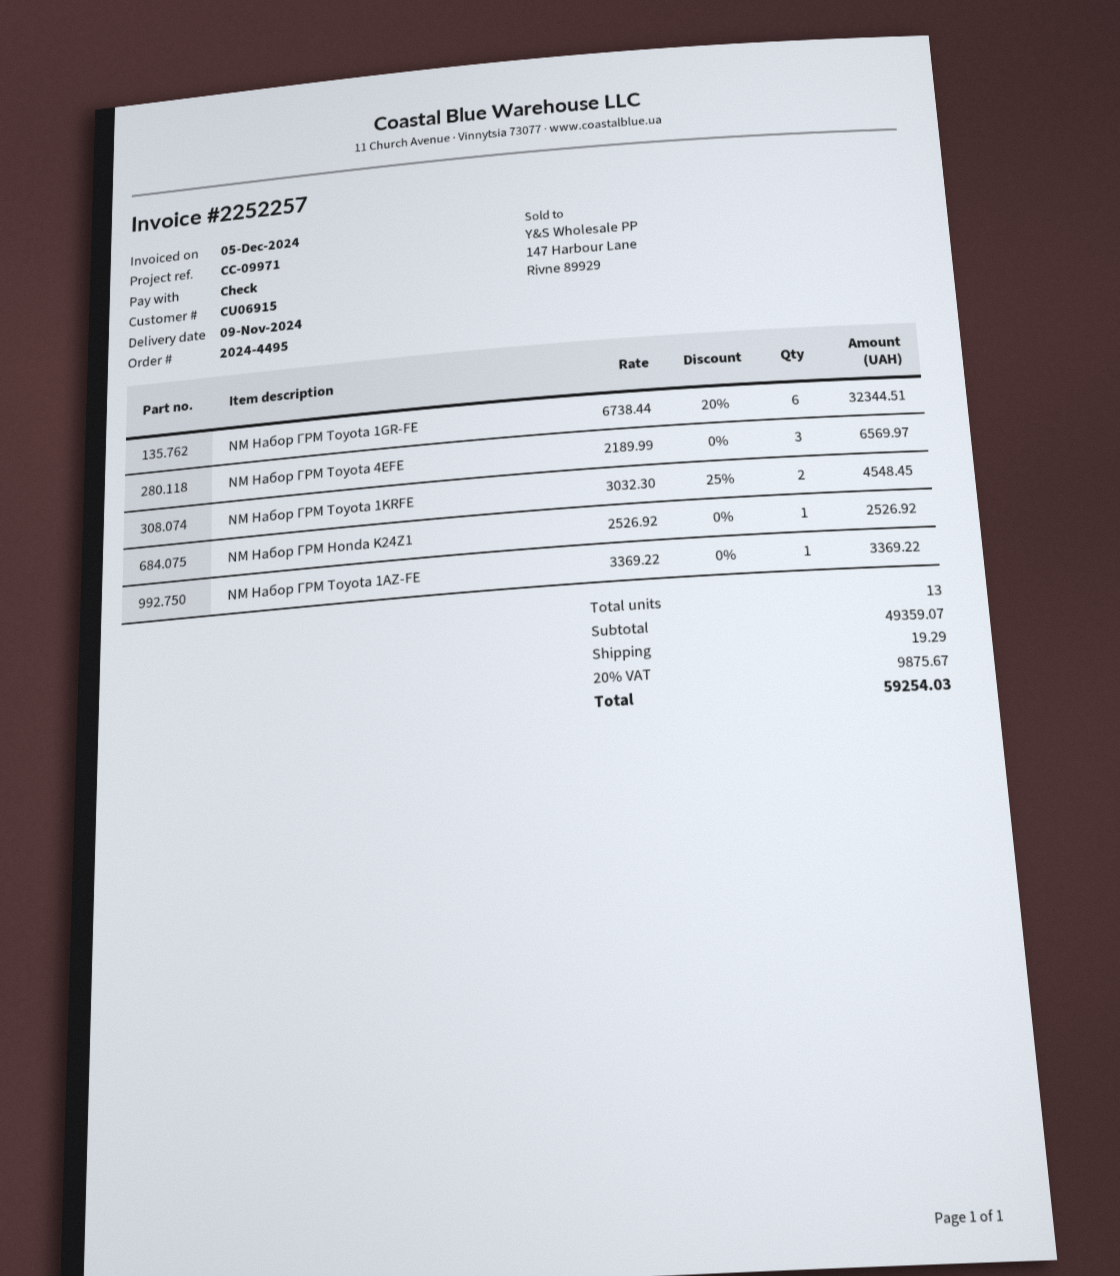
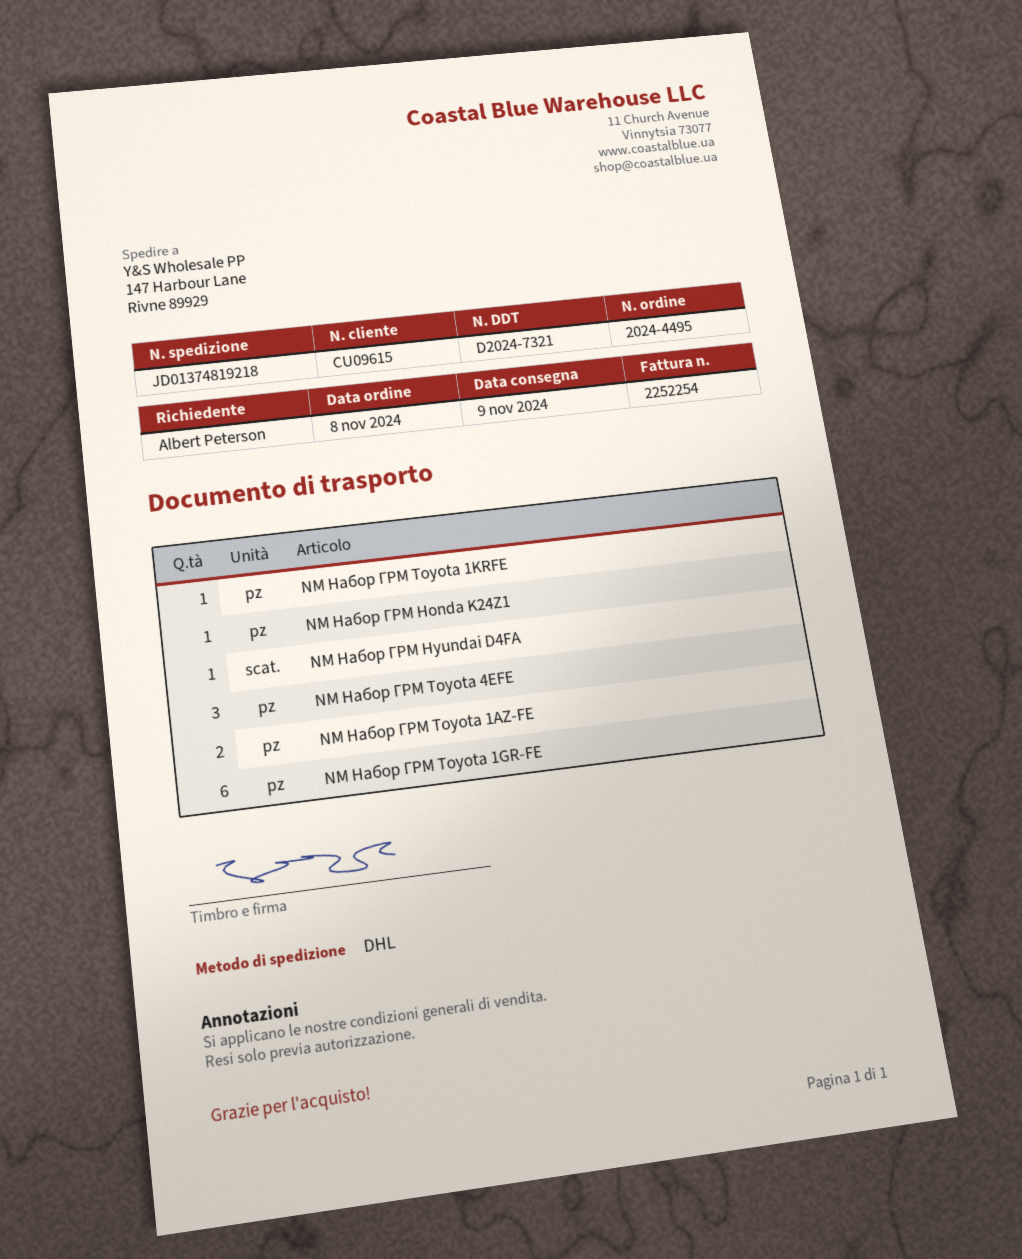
invoice number: 2252257 -> 2252254
customer number: CU06915 -> CU09615
NM Набор ГРМ Toyota 1KRFE: 2 -> 1
NM Набор ГРМ Toyota 1AZ-FE: 1 -> 2
NM Набор ГРМ Hyundai D4FA: none -> 1

